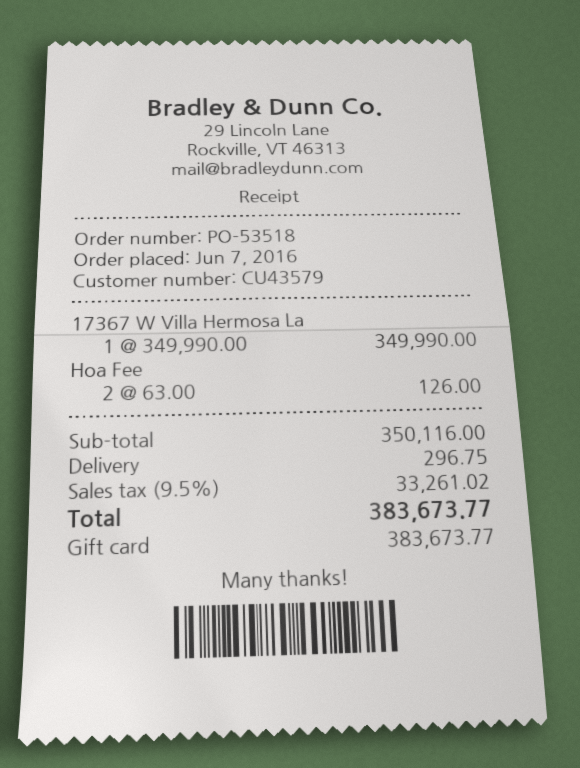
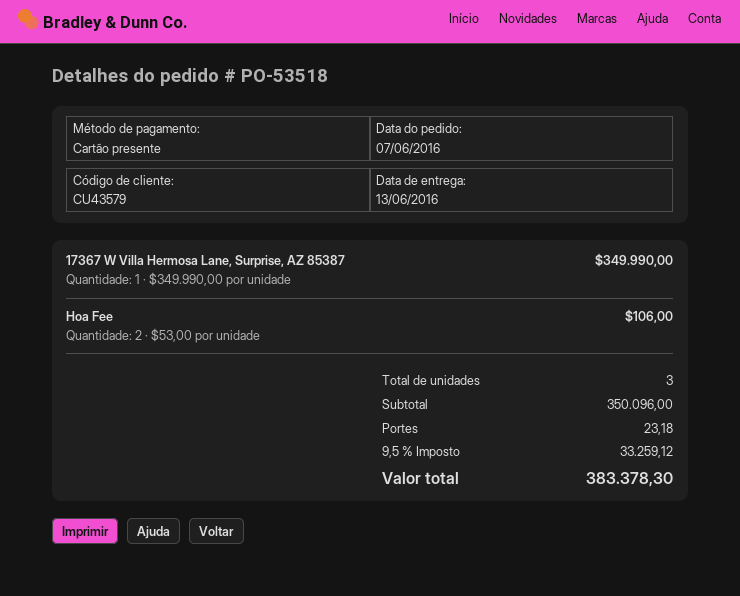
Hoa Fee: 2 x 63.00 = 126.00 -> 2 x 53.00 = 106.00
subtotal: 350116.00 -> 350096.00
shipping: 296.75 -> 23.18
tax: 9.5% = 33261.02 -> 9.5% = 33259.12
total: 383673.77 -> 383378.30

